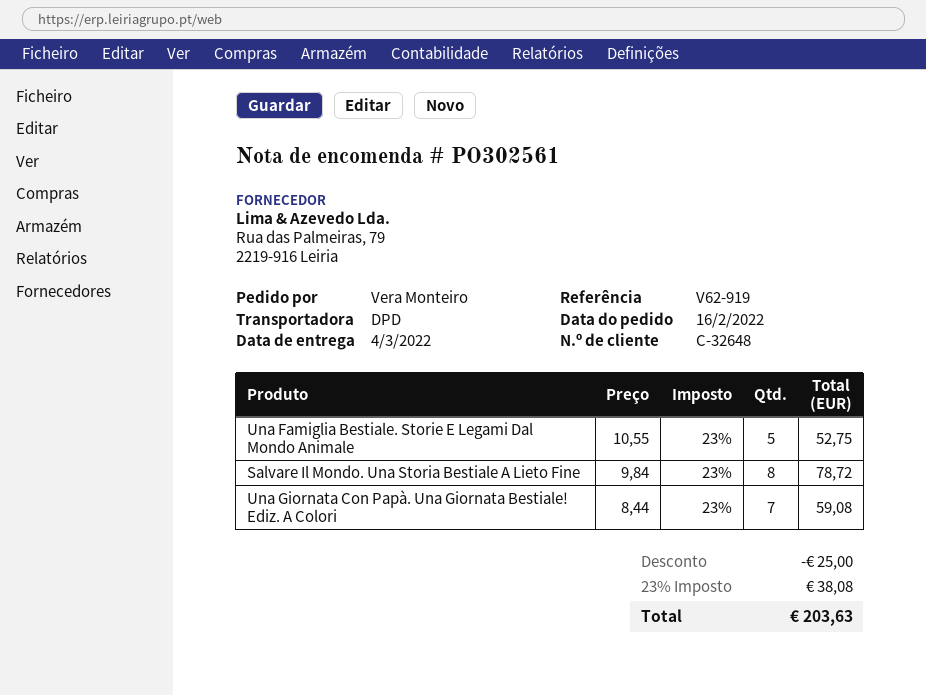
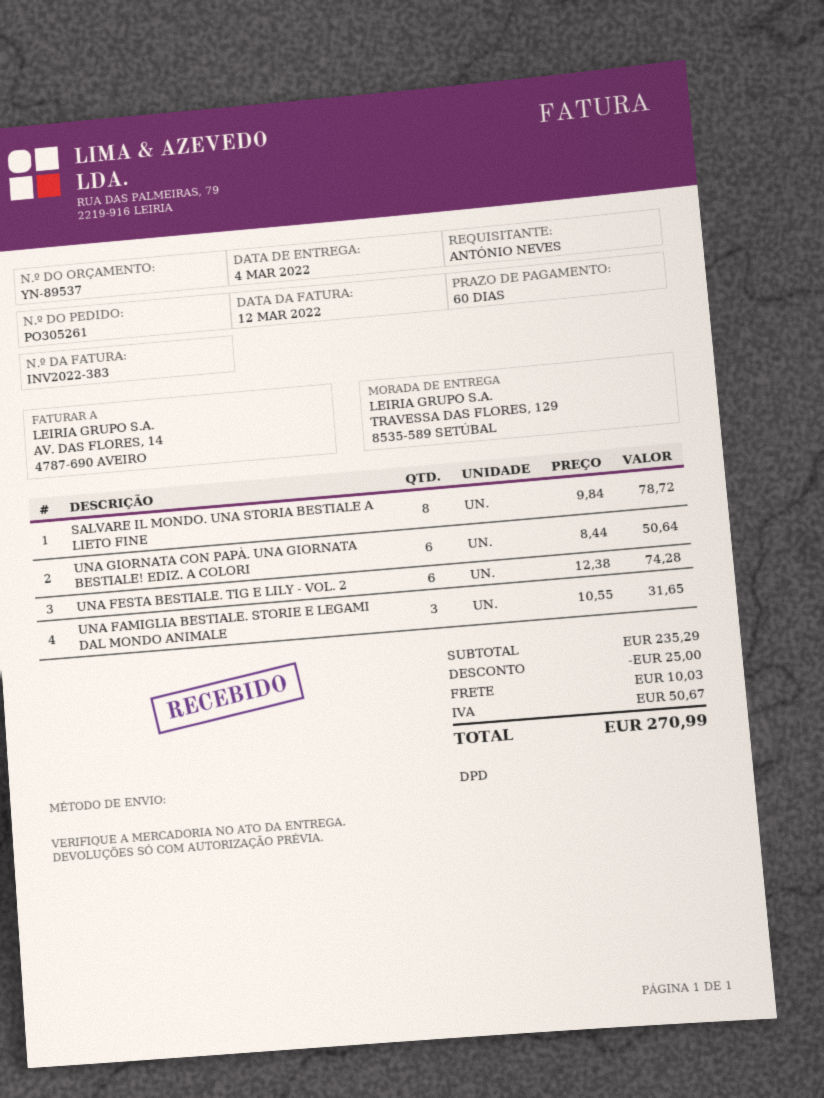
order number: PO302561 -> PO305261
ordered by: Vera Monteiro -> ANTÓNIO NEVES
Una Famiglia Bestiale. Storie E Legami Dal Mondo Animale: 5 x 10.55 = 52.75 -> 3 x 10.55 = 31.65
Una Giornata Con Papà. Una Giornata Bestiale! Ediz. A Colori: 7 x 8.44 = 59.08 -> 6 x 8.44 = 50.64
UNA FESTA BESTIALE. TIG E LILY - VOL. 2: none -> 6 x 12.38 = 74.28
shipping: none -> 10.03
tax: 38.08 -> 50.67
total: 203.63 -> 270.99

